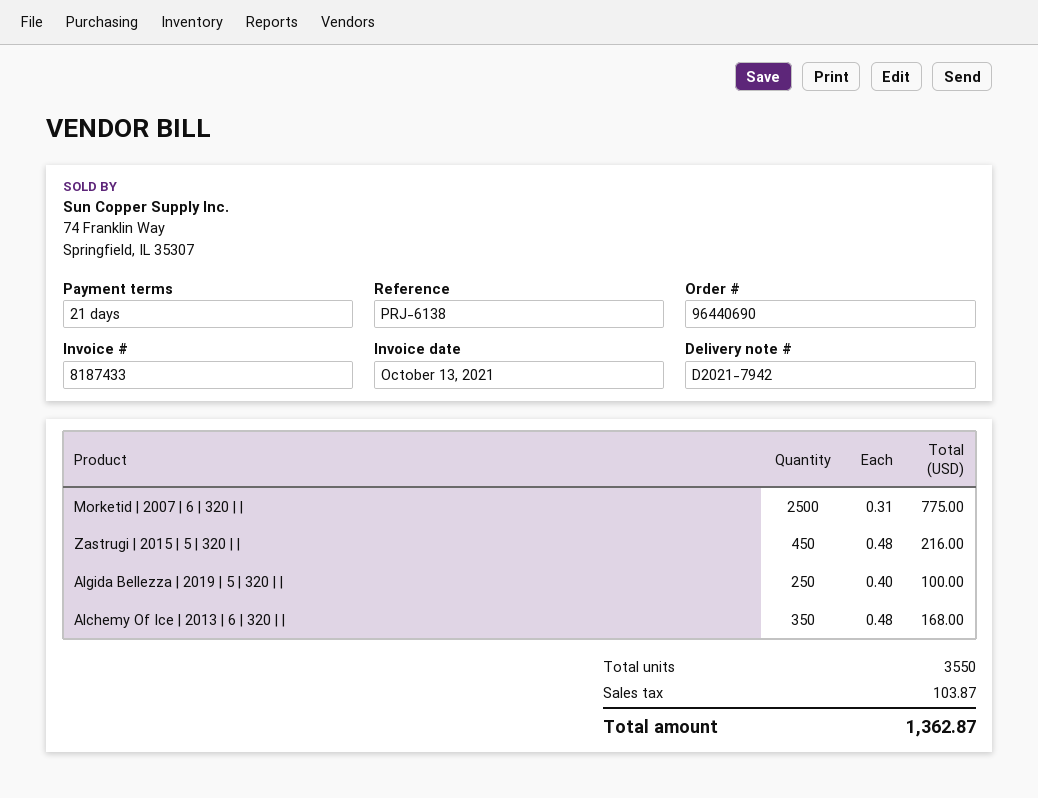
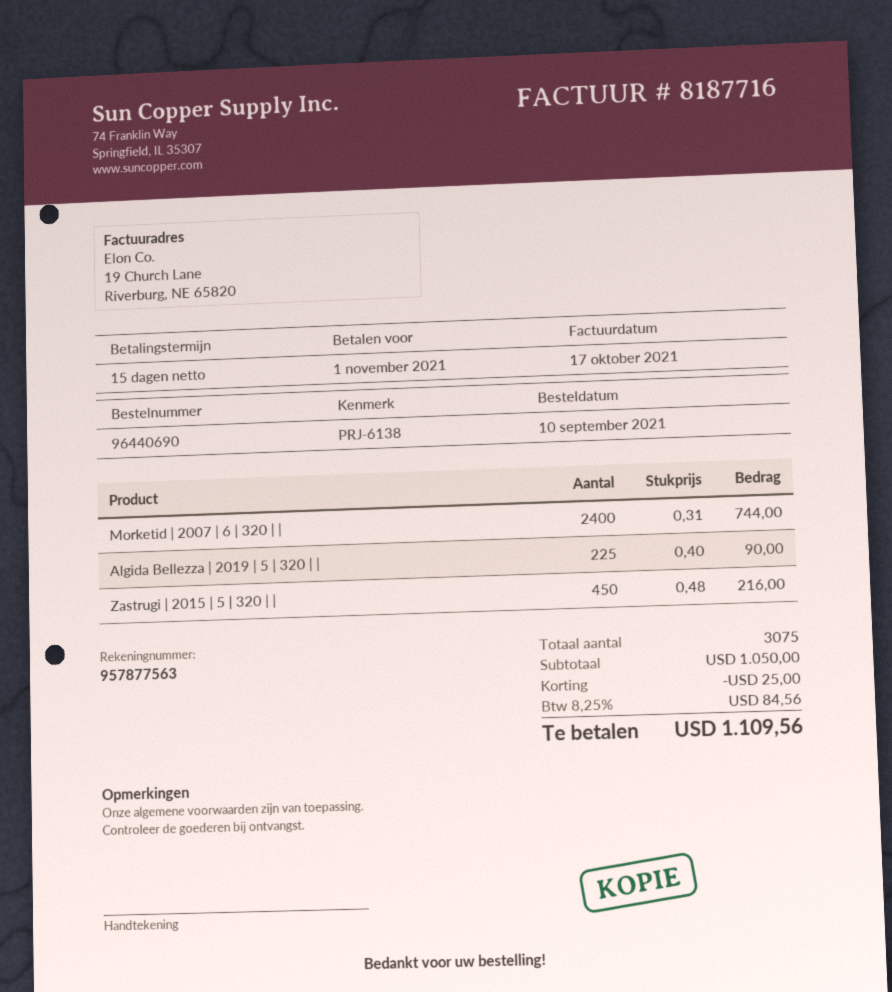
invoice number: 8187433 -> 8187716
invoice date: 2021-10-13 -> 2021-10-17
payment terms: 21 days -> 15 days
Morketid | 2007 | 6 | 320 | |: 2500 x 0.31 = 775.00 -> 2400 x 0.31 = 744.00
Algida Bellezza | 2019 | 5 | 320 | |: 250 x 0.40 = 100.00 -> 225 x 0.40 = 90.00
Alchemy Of Ice | 2013 | 6 | 320 | |: 350 x 0.48 = 168.00 -> none
total quantity: 3550 -> 3075
discount: none -> 25.00
tax: 103.87 -> 84.56
total: 1362.87 -> 1109.56

